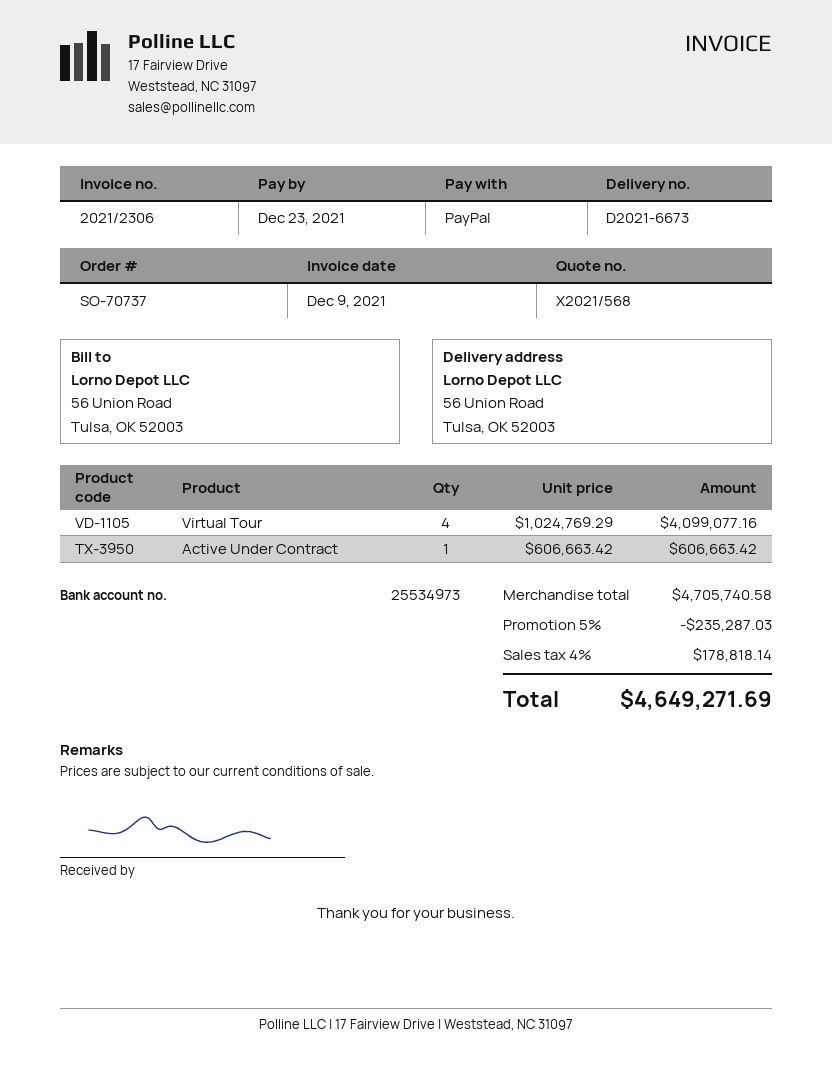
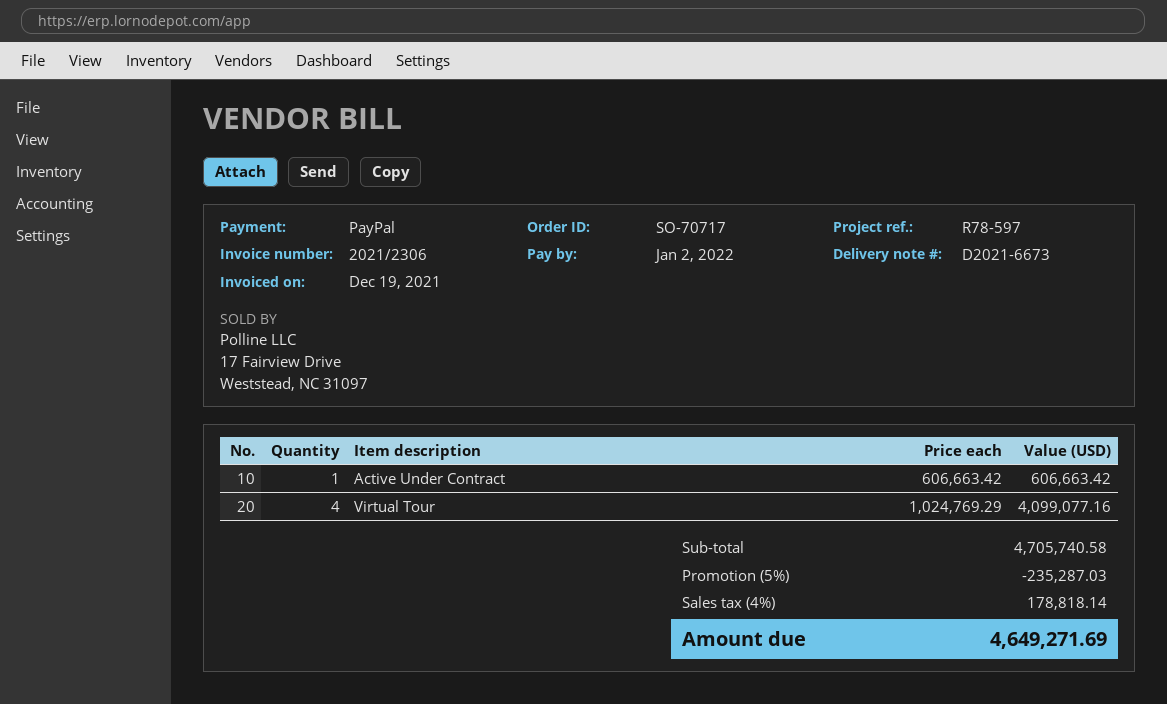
order number: SO-70737 -> SO-70717
invoice date: 2021-12-09 -> 2021-12-19
due date: 2021-12-23 -> 2022-01-02

